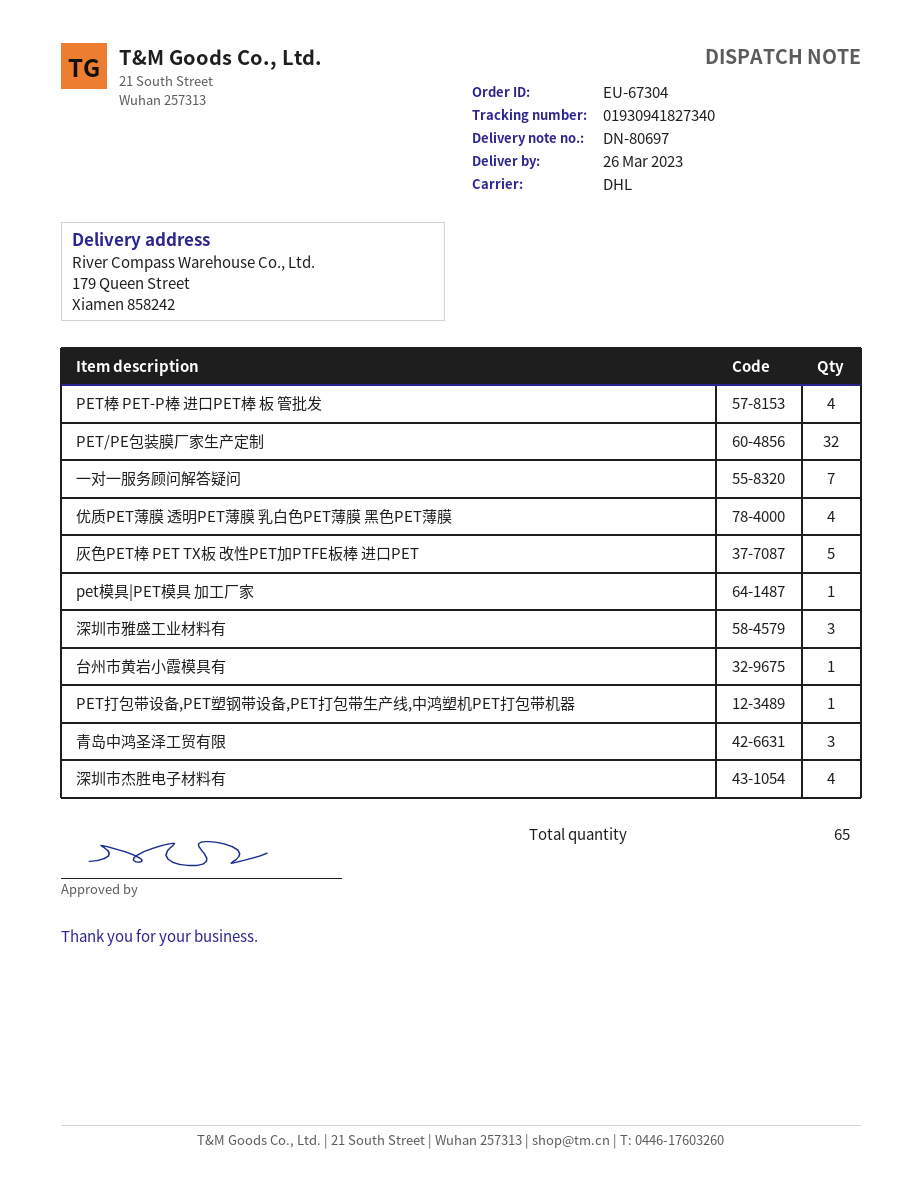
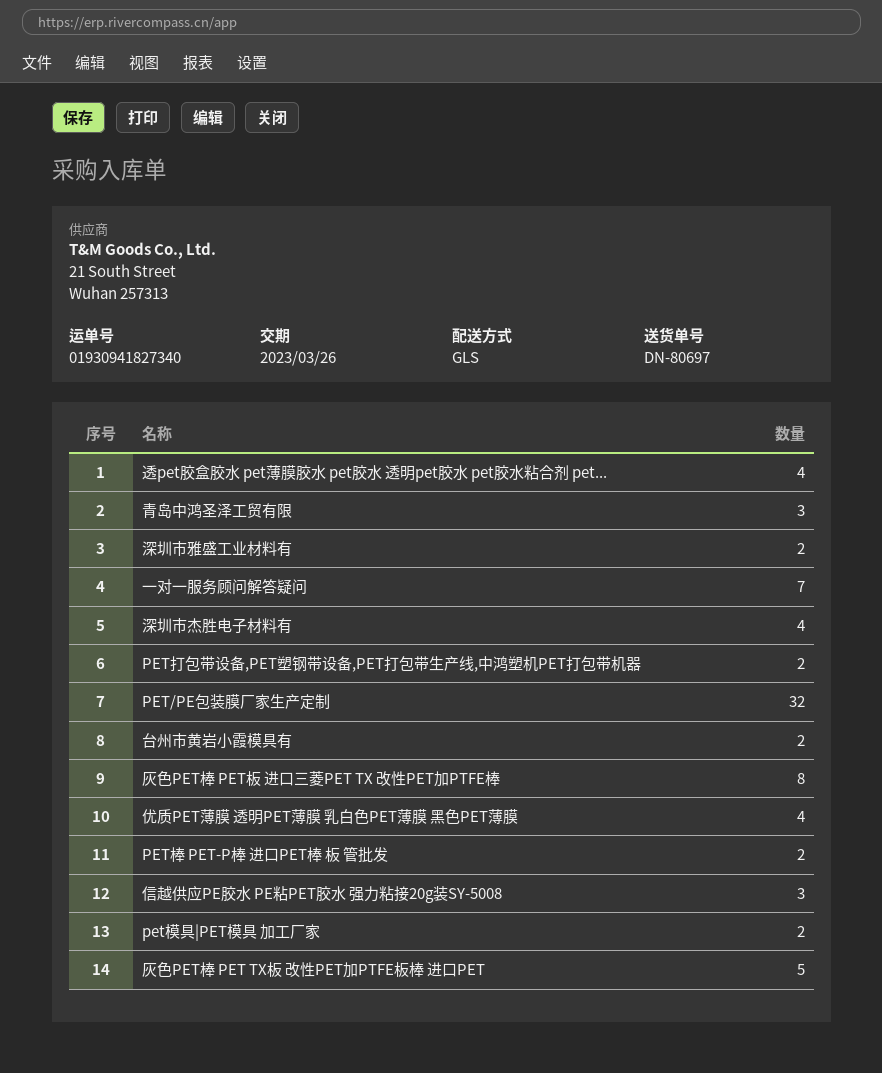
shipping method: DHL -> GLS
PET棒 PET-P棒 进口PET棒 板 管批发: 4 -> 2
pet模具|PET模具 加工厂家: 1 -> 2
深圳市雅盛工业材料有: 3 -> 2
台州市黄岩小霞模具有: 1 -> 2
PET打包带设备,PET塑钢带设备,PET打包带生产线,中鸿塑机PET打包带机器: 1 -> 2
透pet胶盒胶水 pet薄膜胶水 pet胶水 透明pet胶水 pet胶水粘合剂 pet...: none -> 4
灰色PET棒 PET板 进口三菱PET TX 改性PET加PTFE棒: none -> 8
信越供应PE胶水 PE粘PET胶水 强力粘接20g装SY-5008: none -> 3

